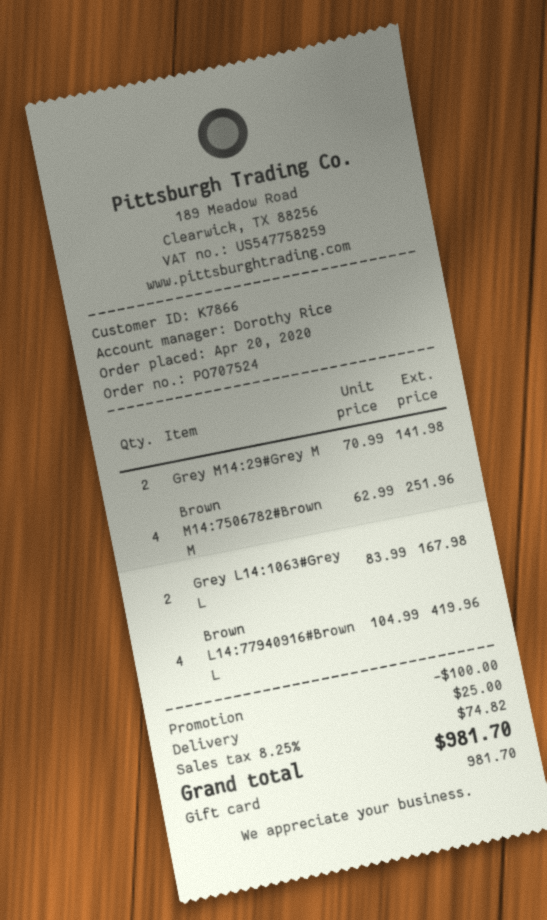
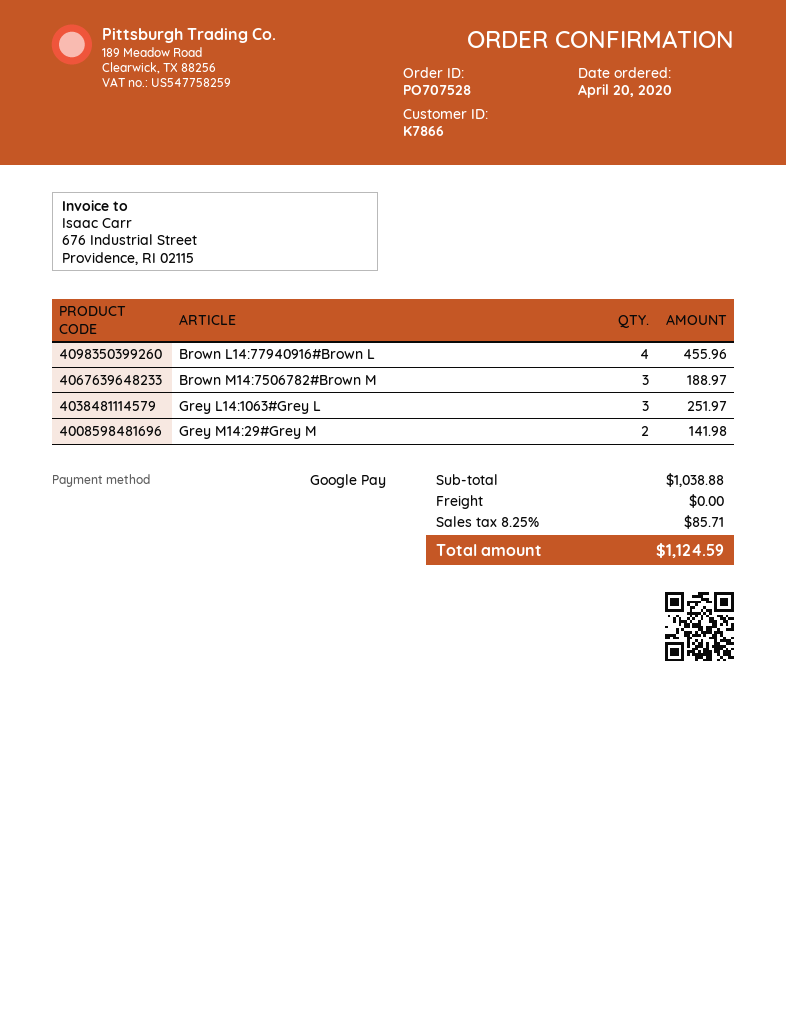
order number: PO707524 -> PO707528
payment method: gift card -> Google Pay
Brown M14:7506782#Brown M: 4 for 251.96 -> 3 for 188.97
Grey L14:1063#Grey L: 2 for 167.98 -> 3 for 251.97
Brown L14:77940916#Brown L: 4 for 419.96 -> 4 for 455.96
discount: 100.00 -> none
shipping: 25.00 -> 0.00
tax: 8.25% = 74.82 -> 8.25% = 85.71
total: 981.70 -> 1124.59

